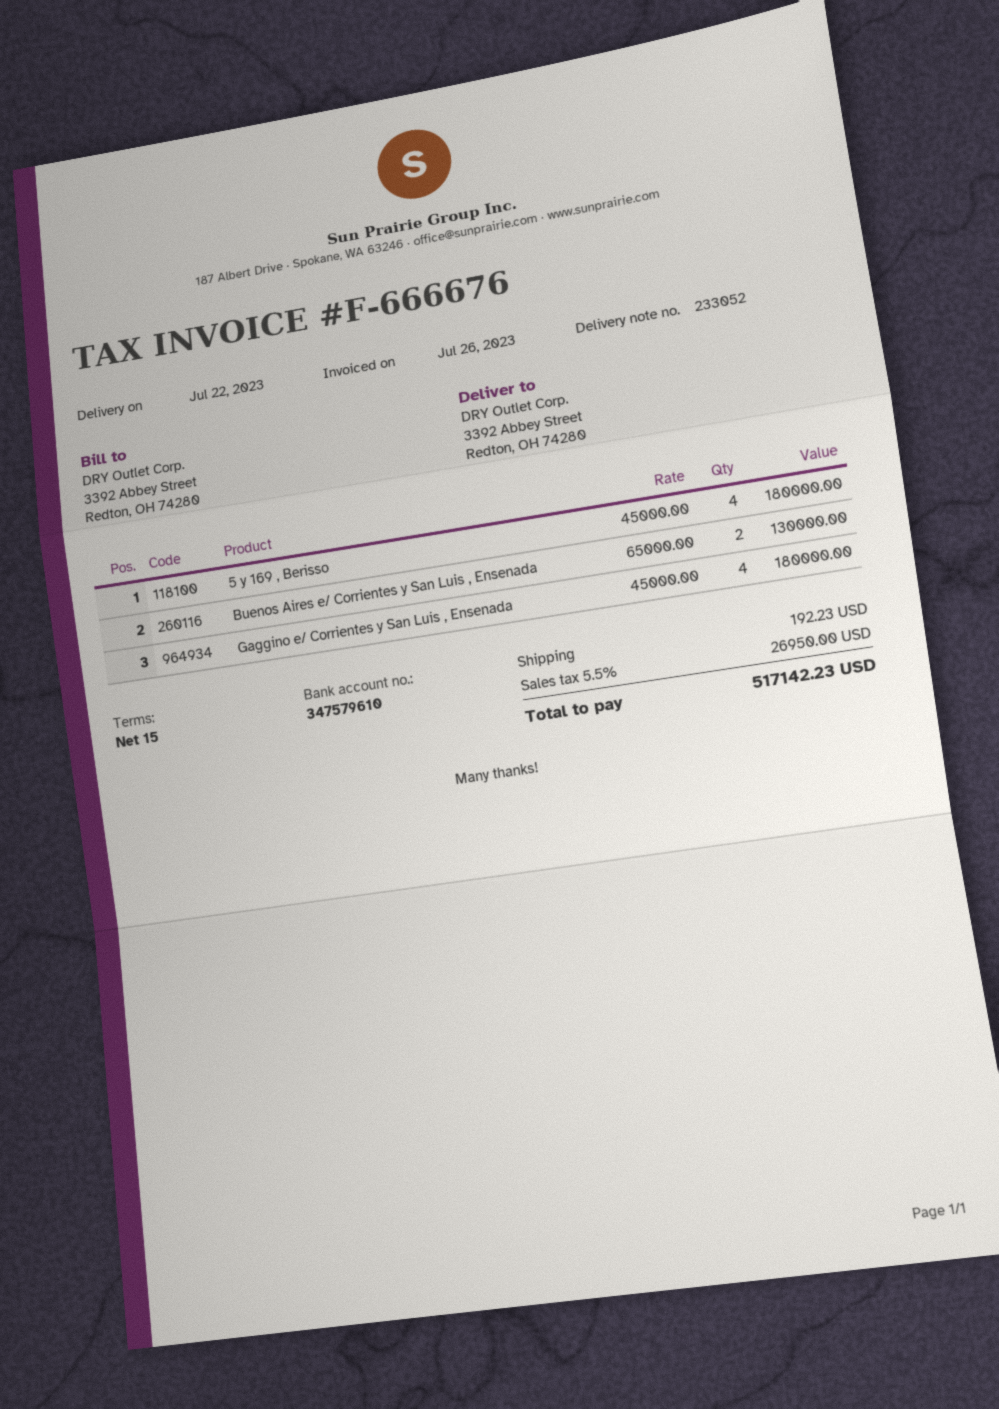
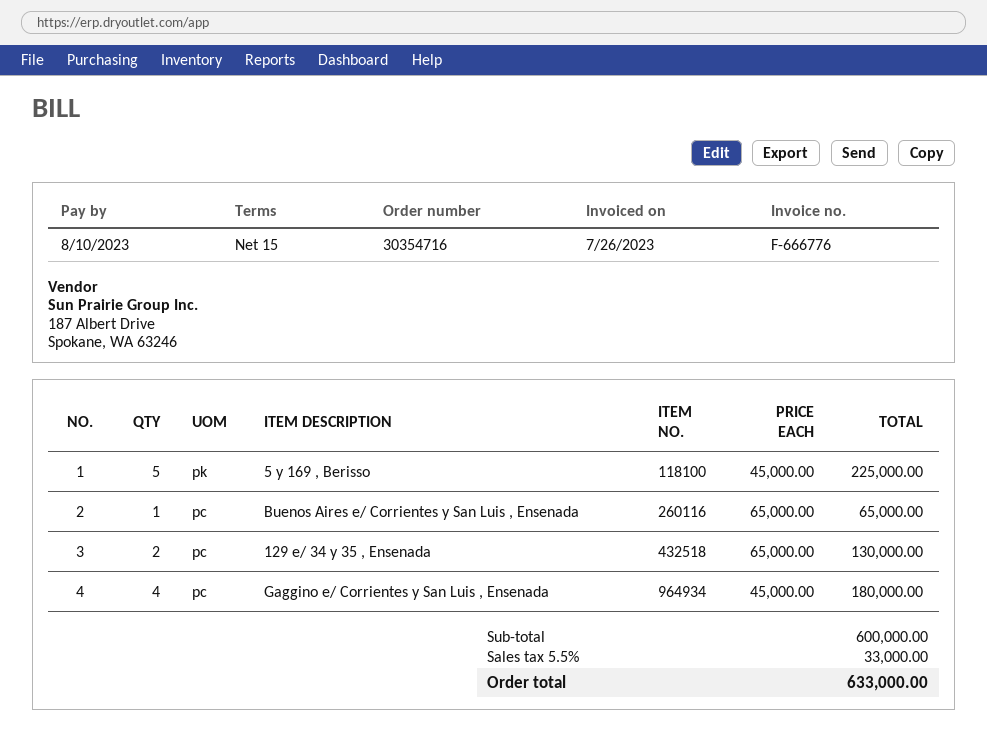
invoice number: F-666676 -> F-666776
5 y 169 , Berisso: 4 x 45000.00 = 180000.00 -> 5 x 45000.00 = 225000.00
Buenos Aires e/ Corrientes y San Luis , Ensenada: 2 x 65000.00 = 130000.00 -> 1 x 65000.00 = 65000.00
129 e/ 34 y 35 , Ensenada: none -> 2 x 65000.00 = 130000.00
shipping: 192.23 -> none
tax: 5.5% = 26950.00 -> 5.5% = 33000.00
total: 517142.23 -> 633000.00

